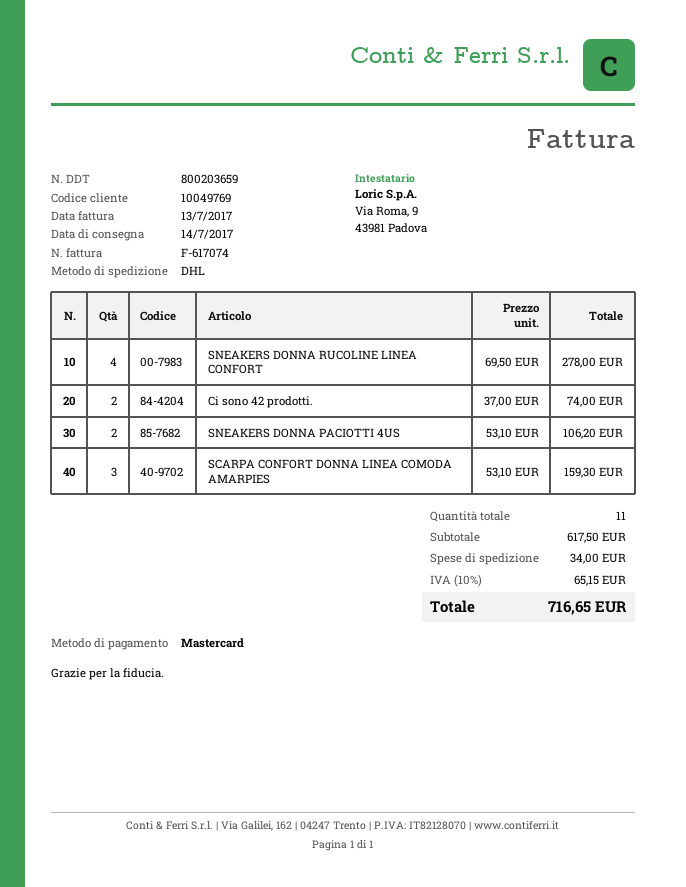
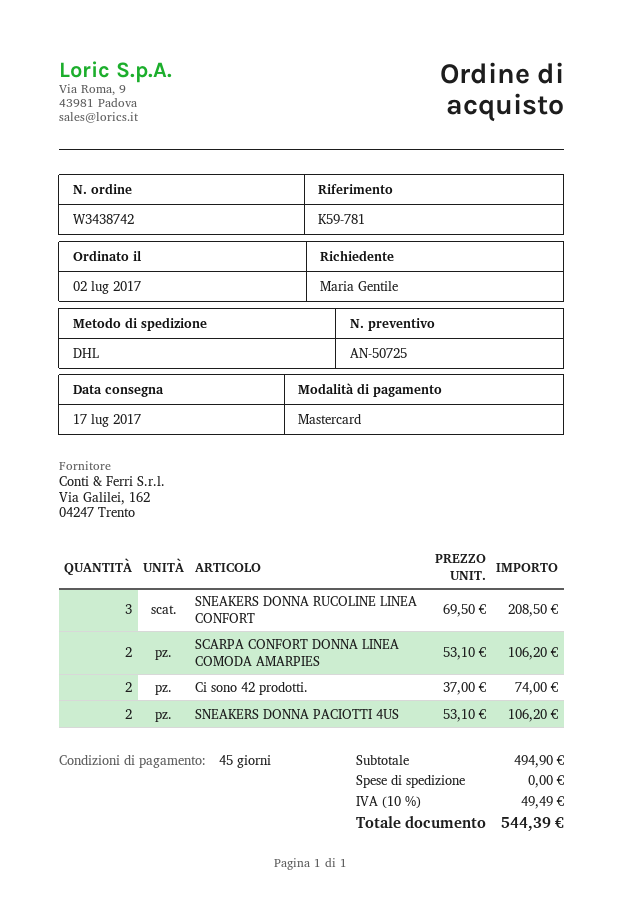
delivery date: 2017-07-14 -> 2017-07-17
SNEAKERS DONNA RUCOLINE LINEA CONFORT: 4 x 69.50 = 278.00 -> 3 x 69.50 = 208.50
SCARPA CONFORT DONNA LINEA COMODA AMARPIES: 3 x 53.10 = 159.30 -> 2 x 53.10 = 106.20
subtotal: 617.50 -> 494.90
shipping: 34.00 -> 0.00
tax: 10% = 65.15 -> 10% = 49.49
total: 716.65 -> 544.39

